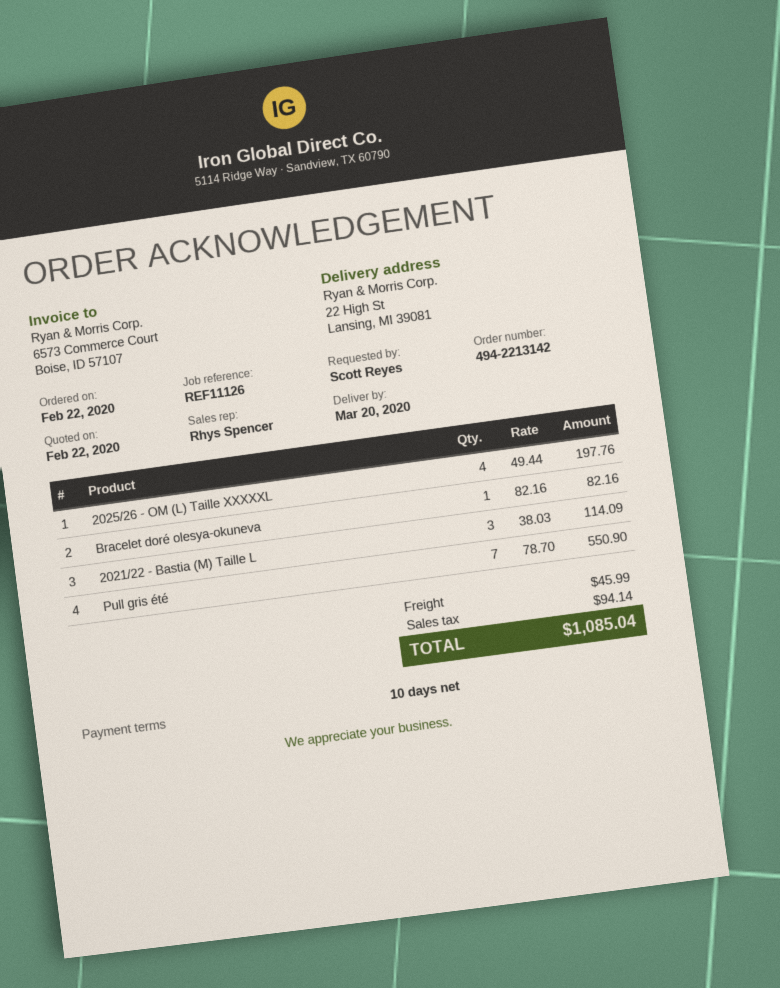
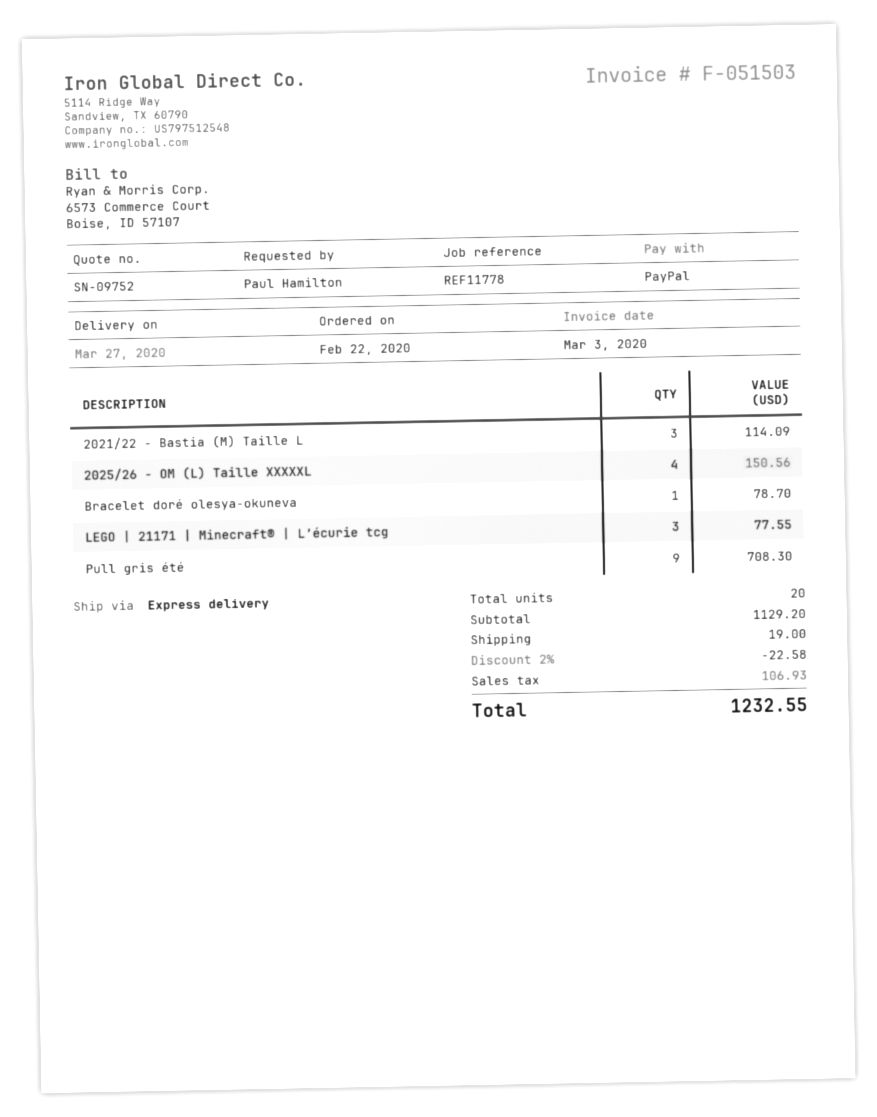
delivery date: 2020-03-20 -> 2020-03-27
reference: REF11126 -> REF11778
ordered by: Scott Reyes -> Paul Hamilton
2025/26 - OM (L) Taille XXXXXL: 4 for 197.76 -> 4 for 150.56
Bracelet doré olesya-okuneva: 1 for 82.16 -> 1 for 78.70
Pull gris été: 7 for 550.90 -> 9 for 708.30
LEGO | 21171 | Minecraft® | L’écurie tcg: none -> 3 for 77.55
discount: none -> 2% = 22.58
shipping: 45.99 -> 19.00
tax: 94.14 -> 106.93
total: 1085.04 -> 1232.55

